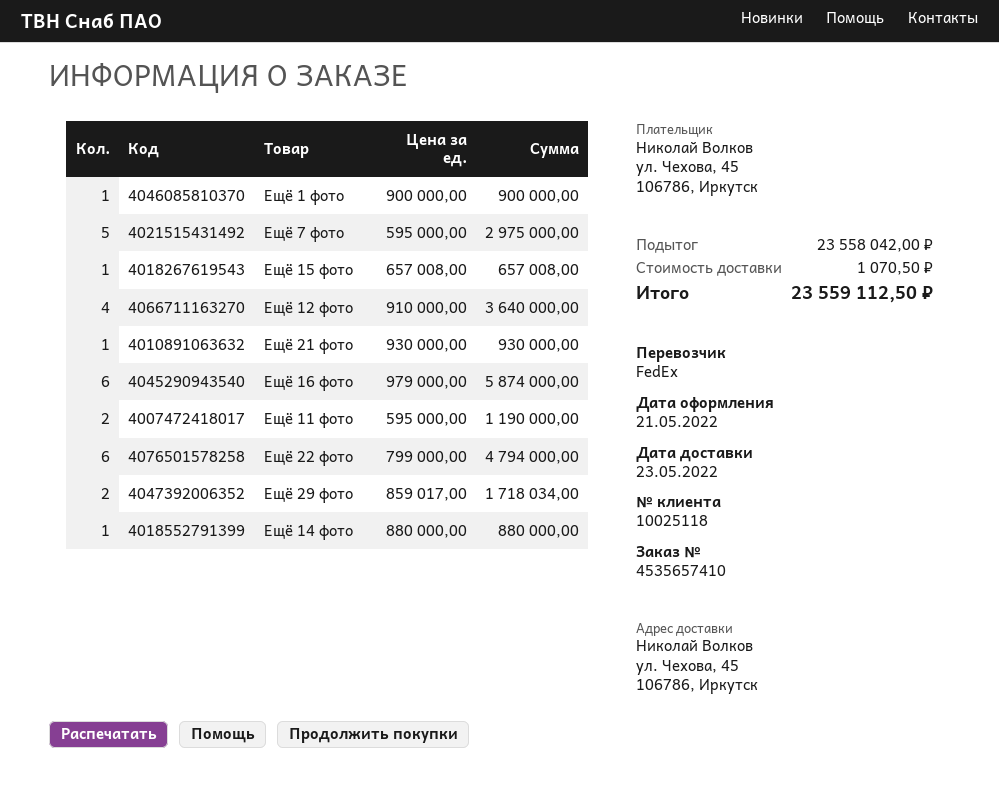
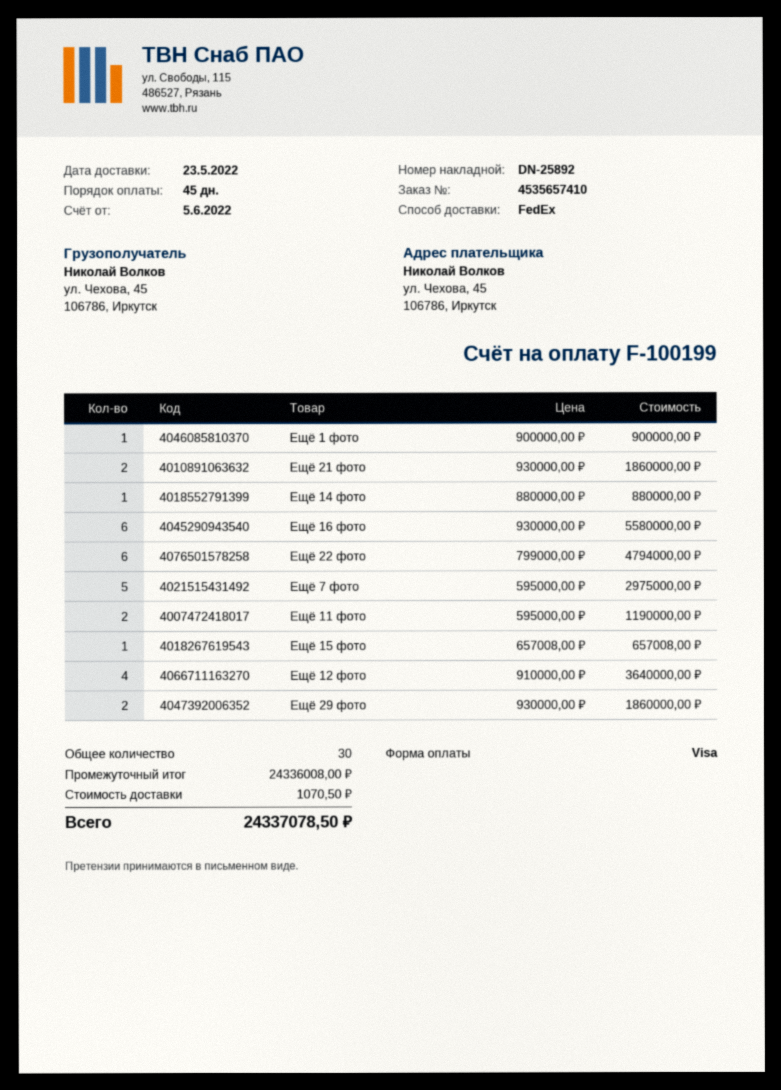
Ещё 21 фото: 1 x 930000.00 = 930000.00 -> 2 x 930000.00 = 1860000.00
Ещё 16 фото: 6 x 979000.00 = 5874000.00 -> 6 x 930000.00 = 5580000.00
Ещё 29 фото: 2 x 859017.00 = 1718034.00 -> 2 x 930000.00 = 1860000.00
subtotal: 23558042.00 -> 24336008.00
total: 23559112.50 -> 24337078.50

